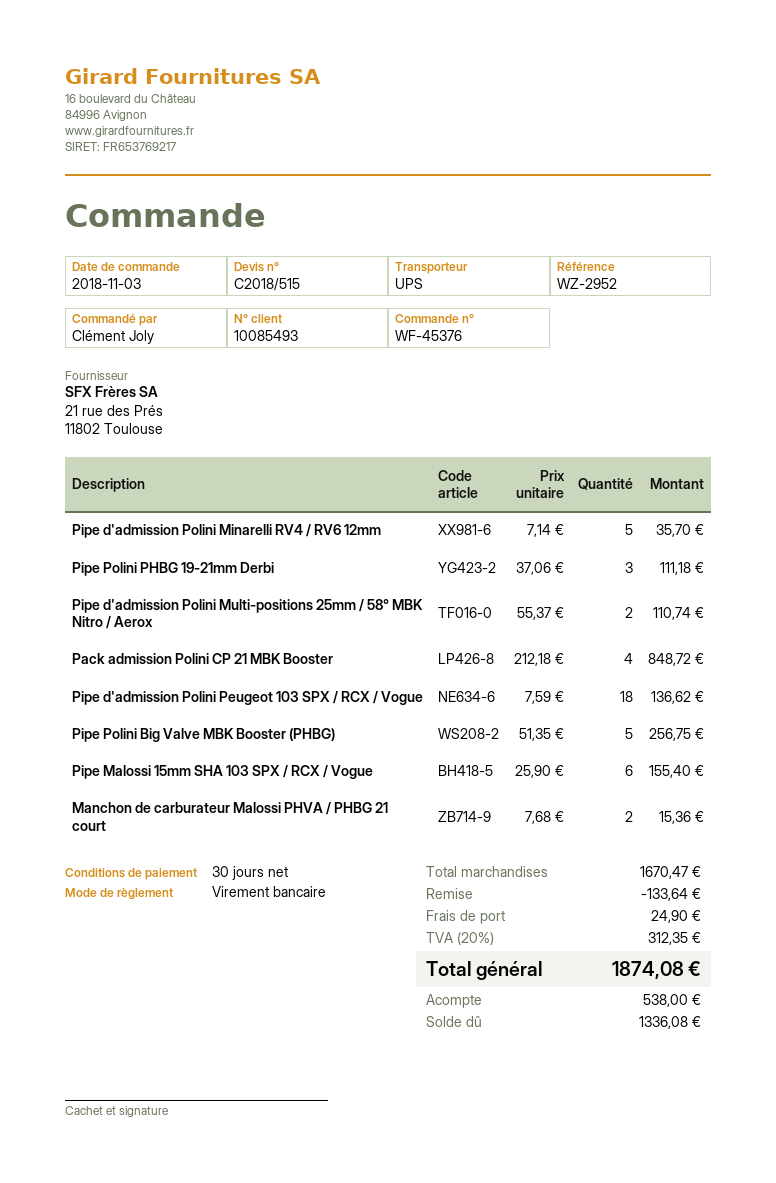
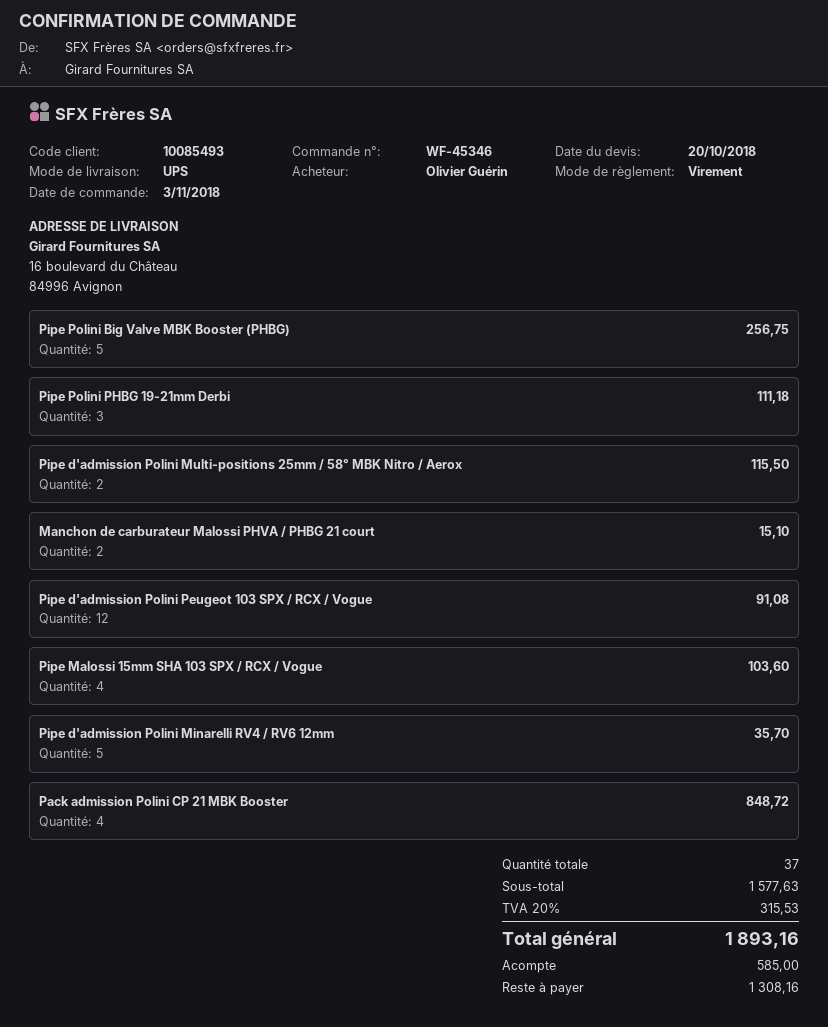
order number: WF-45376 -> WF-45346
ordered by: Clément Joly -> Olivier Guérin
Pipe d'admission Polini Multi-positions 25mm / 58° MBK Nitro / Aerox: 2 for 110.74 -> 2 for 115.50
Pipe d'admission Polini Peugeot 103 SPX / RCX / Vogue: 18 for 136.62 -> 12 for 91.08
Pipe Malossi 15mm SHA 103 SPX / RCX / Vogue: 6 for 155.40 -> 4 for 103.60
Manchon de carburateur Malossi PHVA / PHBG 21 court: 2 for 15.36 -> 2 for 15.10
subtotal: 1670.47 -> 1577.63
discount: 133.64 -> none
shipping: 24.90 -> none
tax: 20% = 312.35 -> 20% = 315.53
total: 1874.08 -> 1893.16
deposit: 538.00 -> 585.00
balance: 1336.08 -> 1308.16

